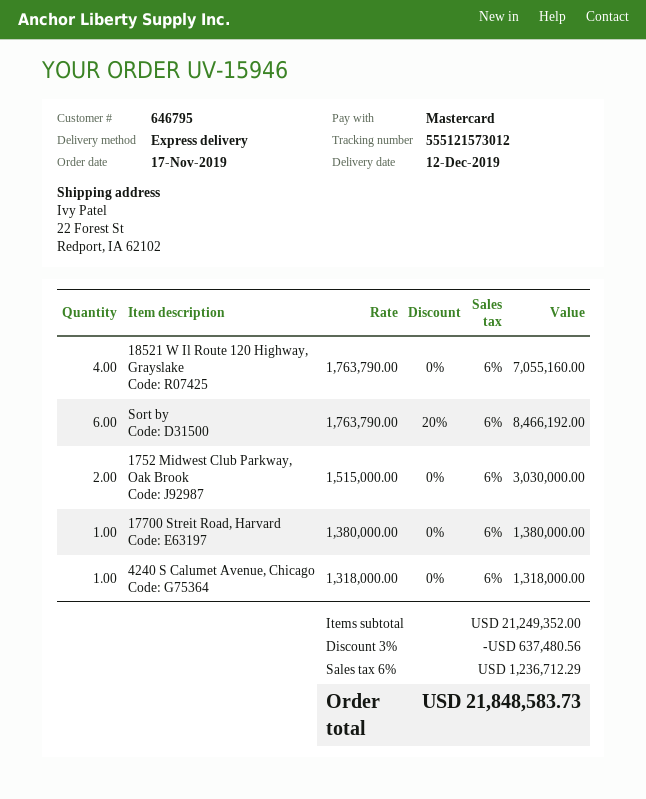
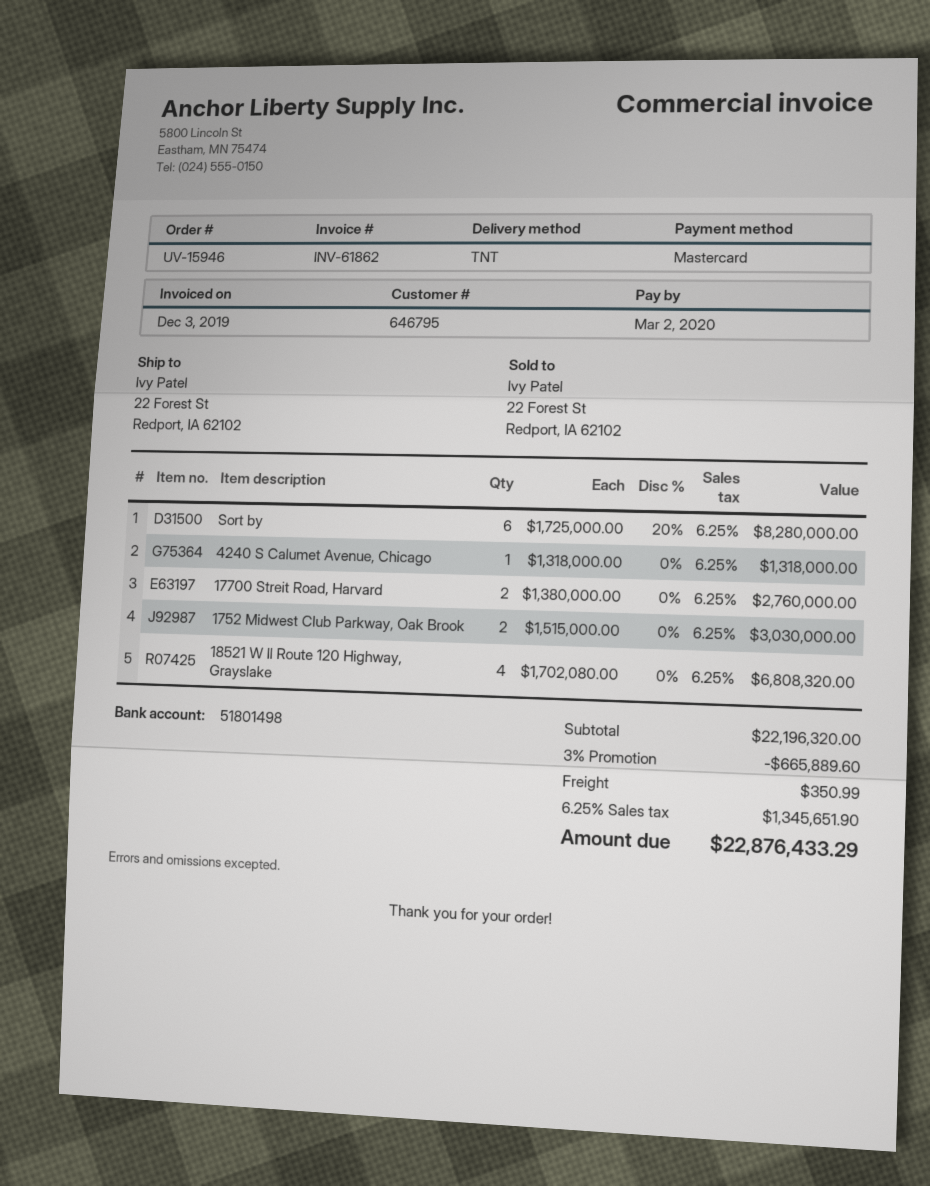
shipping method: express -> TNT
18521 W Il Route 120 Highway, Grayslake: 4 x 1763790.00 = 7055160.00 -> 4 x 1702080.00 = 6808320.00
Sort by: 6 x 1763790.00 - 20% = 8466192.00 -> 6 x 1725000.00 - 20% = 8280000.00
17700 Streit Road, Harvard: 1 x 1380000.00 = 1380000.00 -> 2 x 1380000.00 = 2760000.00
subtotal: 21249352.00 -> 22196320.00
discount: 3% = 637480.56 -> 3% = 665889.60
shipping: none -> 350.99
tax: 6% = 1236712.29 -> 6.25% = 1345651.90
total: 21848583.73 -> 22876433.29

